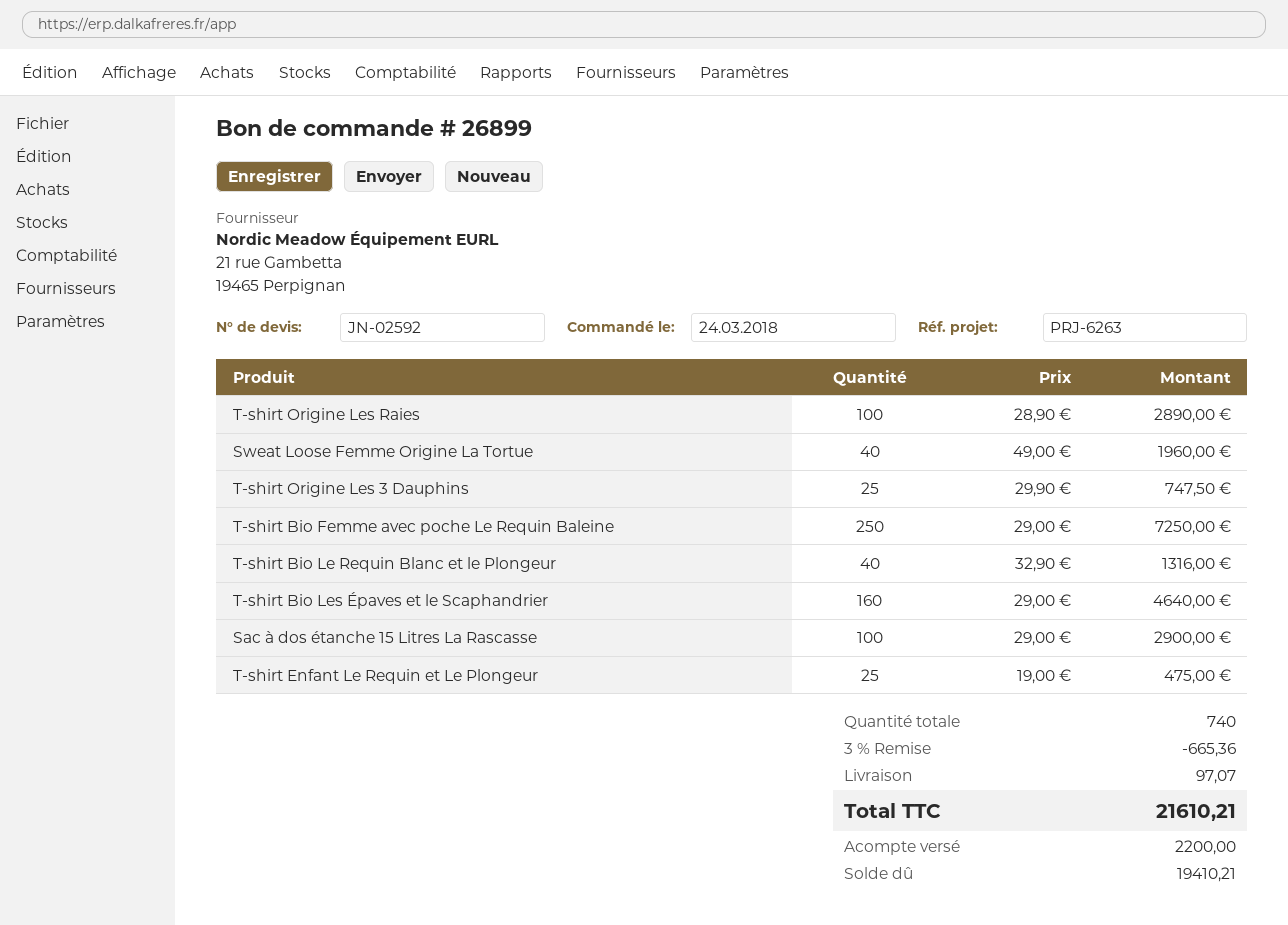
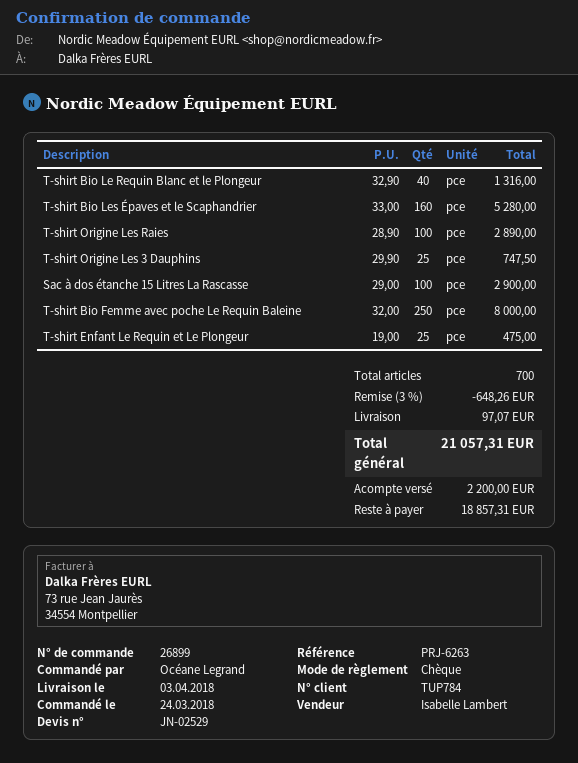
quote number: JN-02592 -> JN-02529
Sweat Loose Femme Origine La Tortue: 40 x 49.00 = 1960.00 -> none
T-shirt Bio Femme avec poche Le Requin Baleine: 250 x 29.00 = 7250.00 -> 250 x 32.00 = 8000.00
T-shirt Bio Les Épaves et le Scaphandrier: 160 x 29.00 = 4640.00 -> 160 x 33.00 = 5280.00
total quantity: 740 -> 700
discount: 3% = 665.36 -> 3% = 648.26
total: 21610.21 -> 21057.31
balance: 19410.21 -> 18857.31

